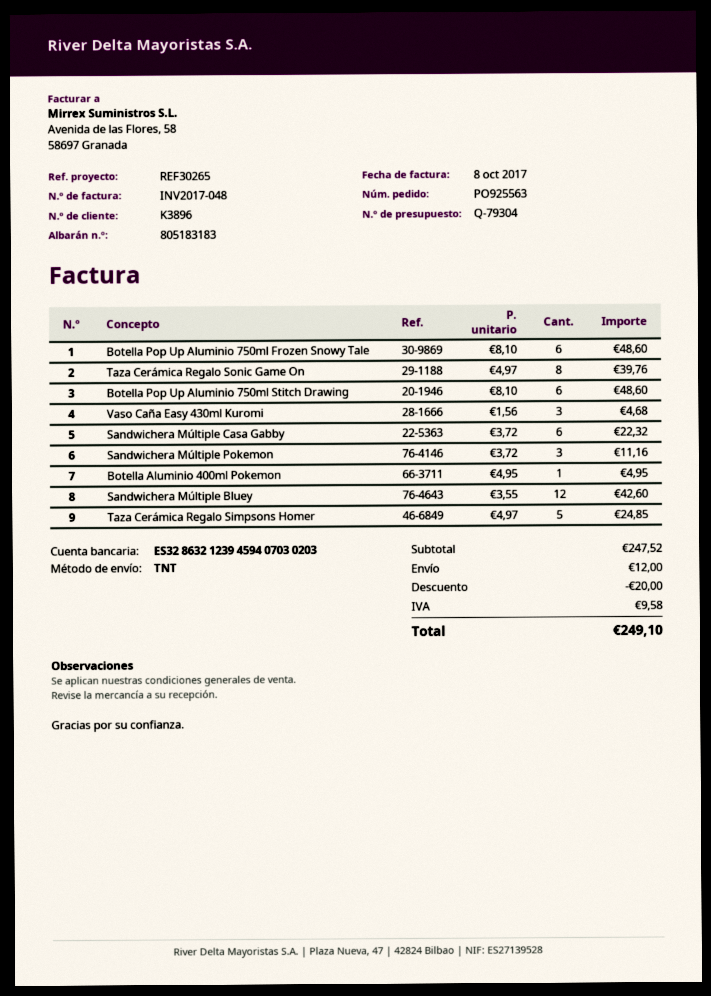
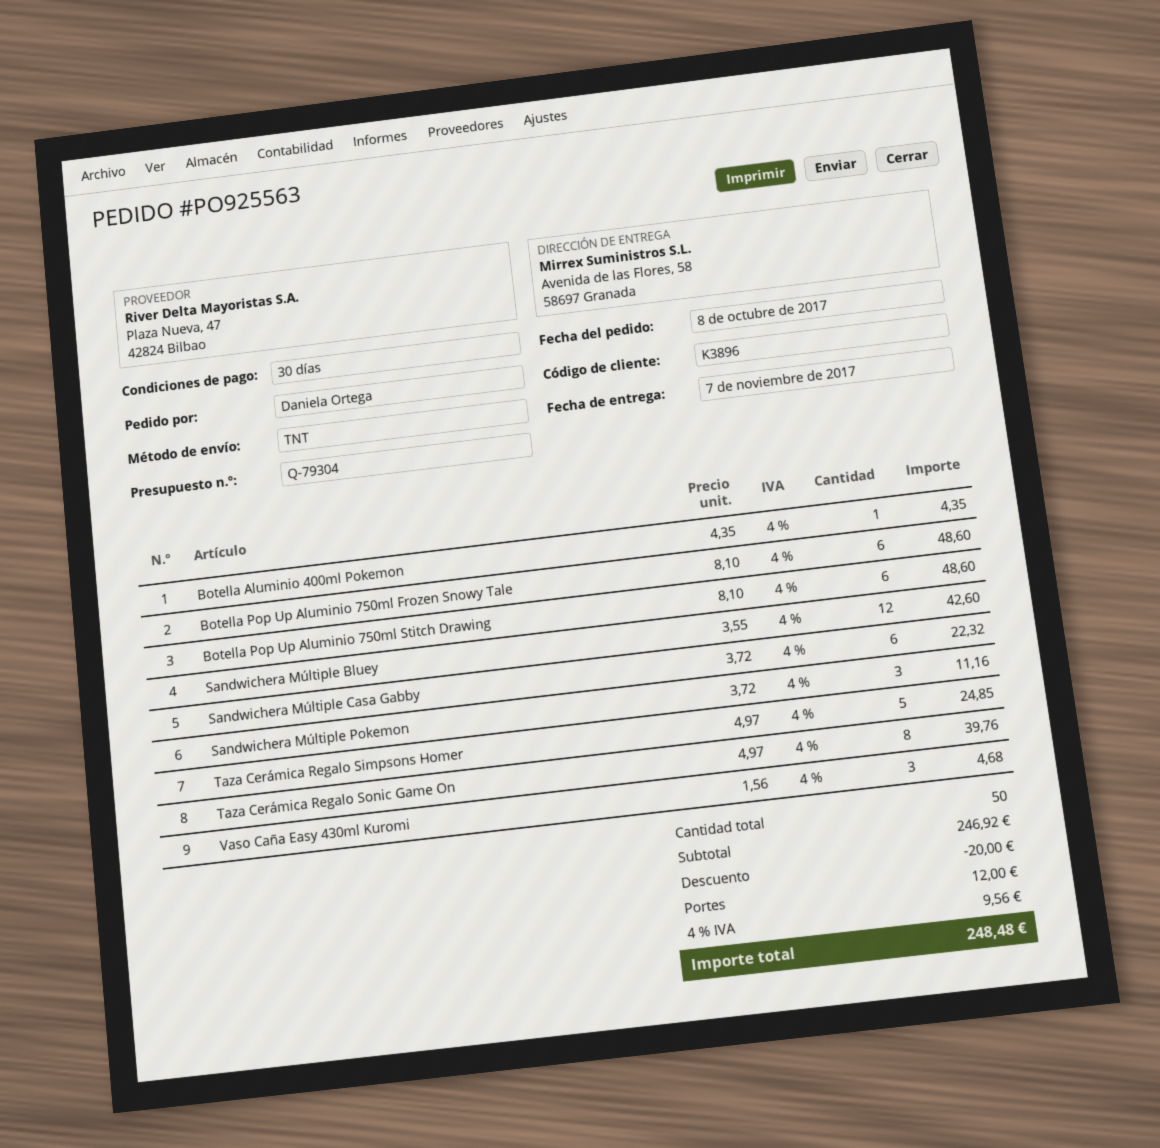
Botella Aluminio 400ml Pokemon: 1 x 4.95 = 4.95 -> 1 x 4.35 = 4.35
subtotal: 247.52 -> 246.92
tax: 9.58 -> 9.56
total: 249.10 -> 248.48

